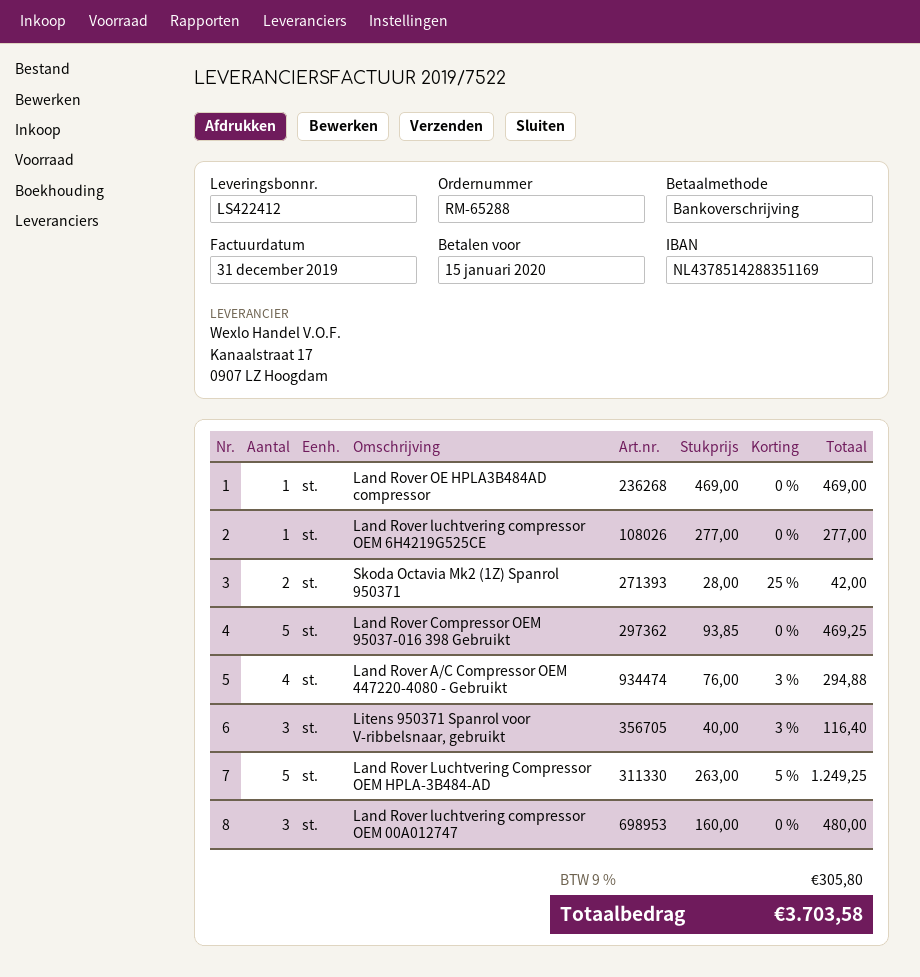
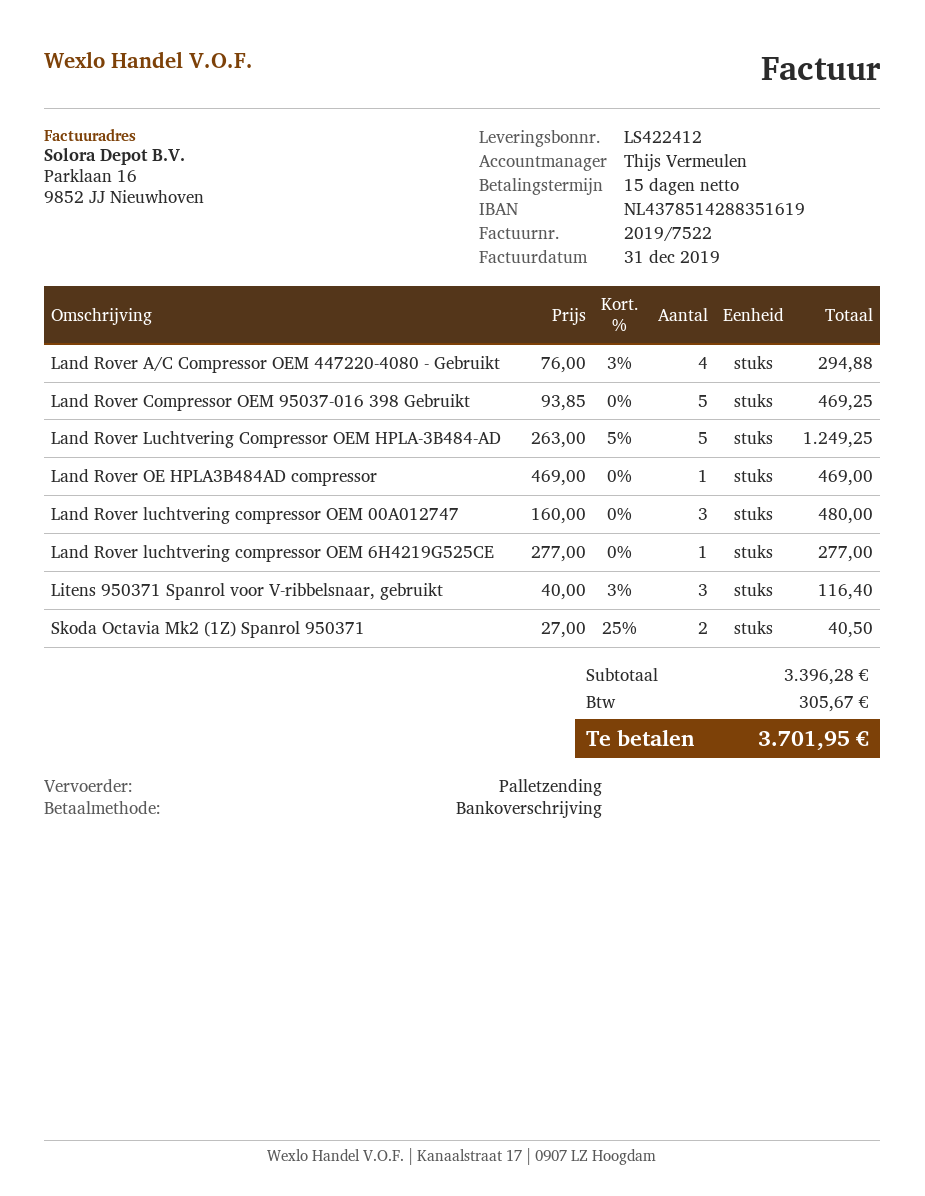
bank account: NL4378514288351169 -> NL4378514288351619
Skoda Octavia Mk2 (1Z) Spanrol 950371: 2 x 28.00 - 25% = 42.00 -> 2 x 27.00 - 25% = 40.50
tax: 305.80 -> 305.67
total: 3703.58 -> 3701.95

